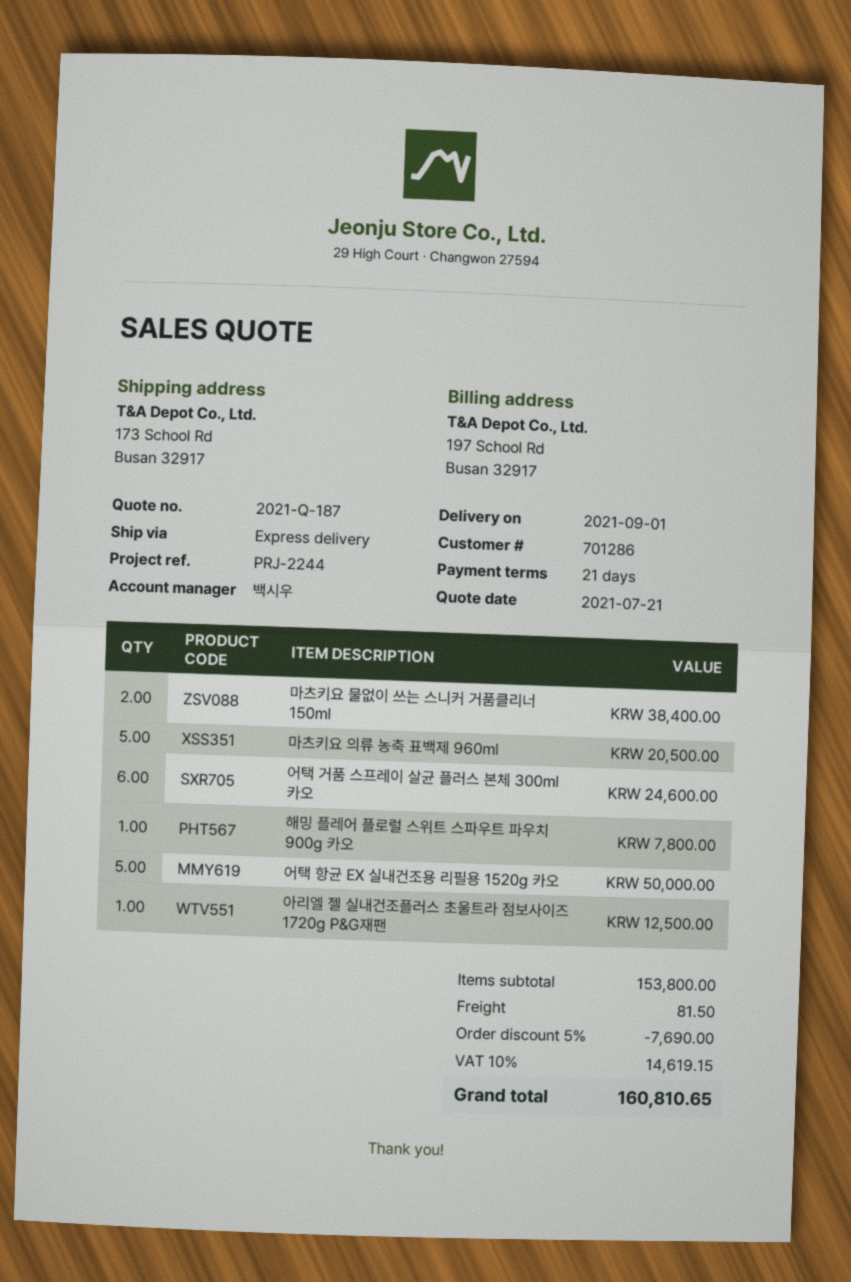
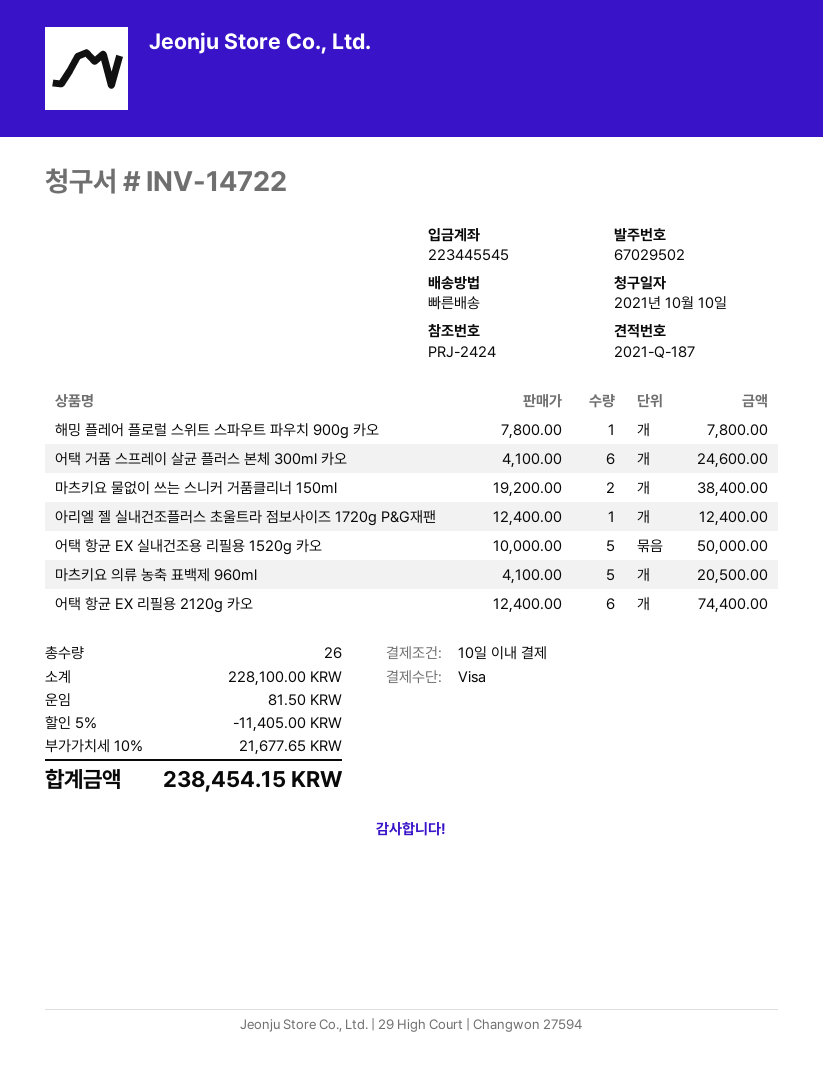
payment terms: 21 days -> 10 days
reference: PRJ-2244 -> PRJ-2424
아리엘 젤 실내건조플러스 초울트라 점보사이즈 1720g P&G재팬: 1 for 12500.00 -> 1 for 12400.00
어택 항균 EX 리필용 2120g 카오: none -> 6 for 74400.00
subtotal: 153800.00 -> 228100.00
discount: 5% = 7690.00 -> 5% = 11405.00
tax: 10% = 14619.15 -> 10% = 21677.65
total: 160810.65 -> 238454.15

